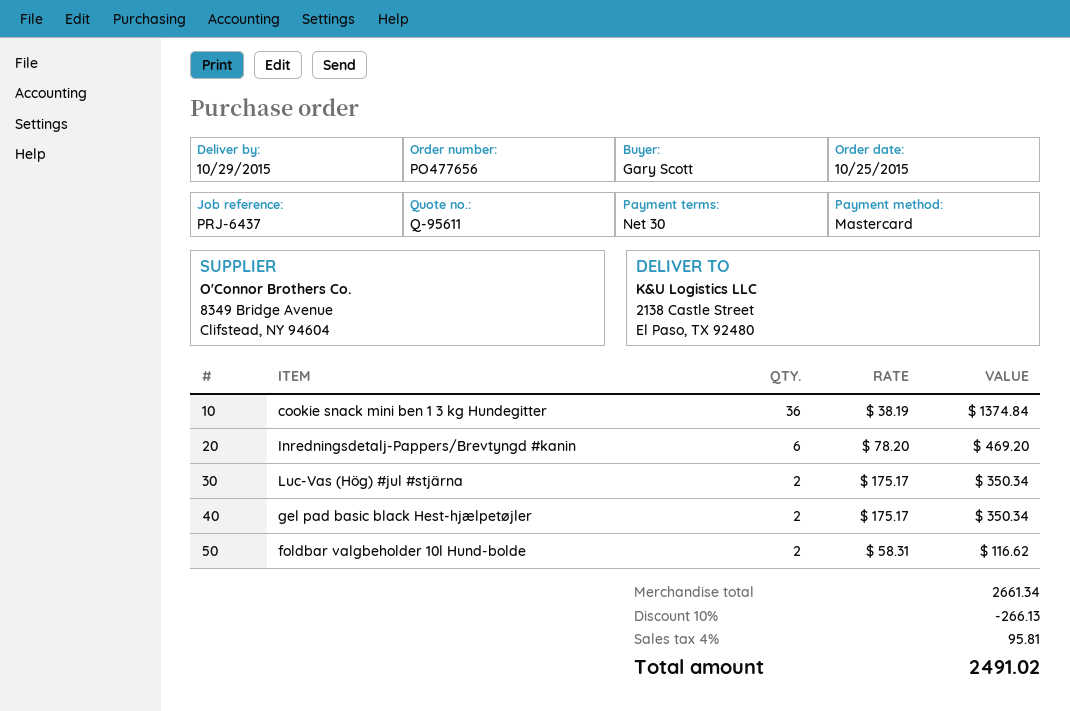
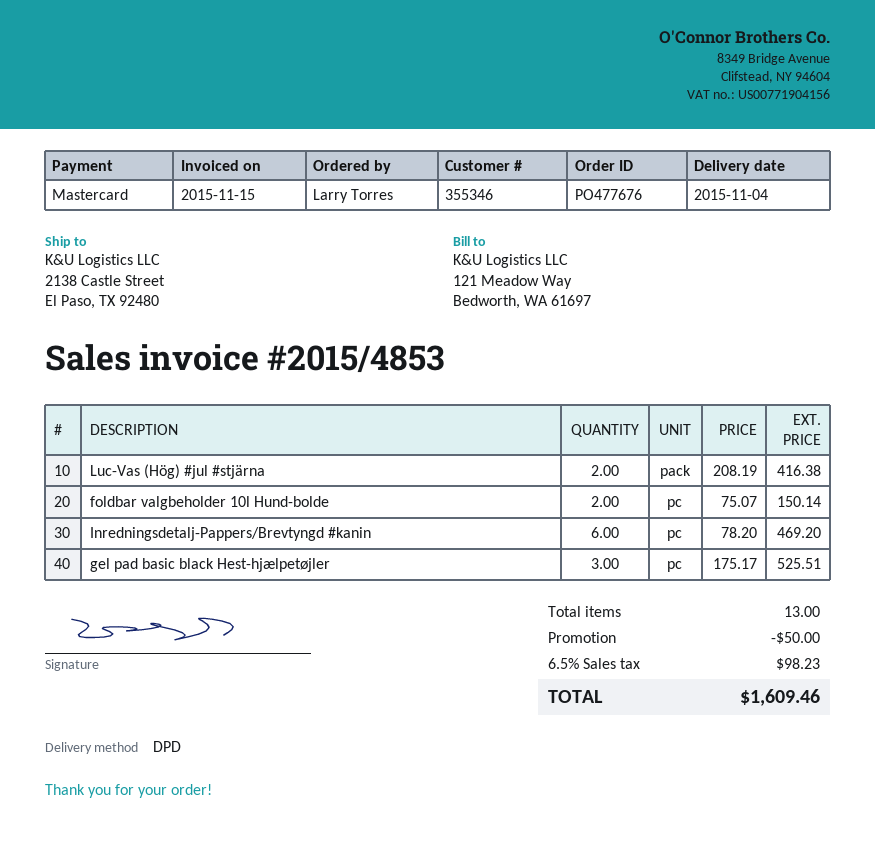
order number: PO477656 -> PO477676
delivery date: 2015-10-29 -> 2015-11-04
ordered by: Gary Scott -> Larry Torres
cookie snack mini ben 1 3 kg Hundegitter: 36 x 38.19 = 1374.84 -> none
Luc-Vas (Hög) #jul #stjärna: 2 x 175.17 = 350.34 -> 2 x 208.19 = 416.38
gel pad basic black Hest-hjælpetøjler: 2 x 175.17 = 350.34 -> 3 x 175.17 = 525.51
foldbar valgbeholder 10l Hund-bolde: 2 x 58.31 = 116.62 -> 2 x 75.07 = 150.14
discount: 266.13 -> 50.00
tax: 4% = 95.81 -> 6.5% = 98.23
total: 2491.02 -> 1609.46

